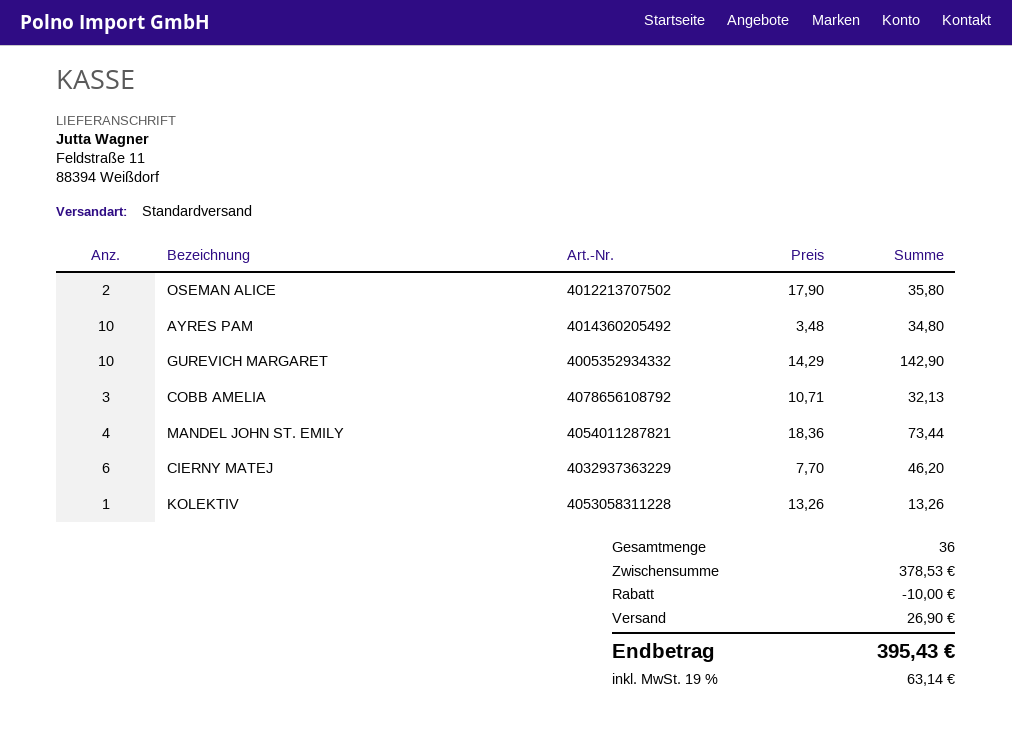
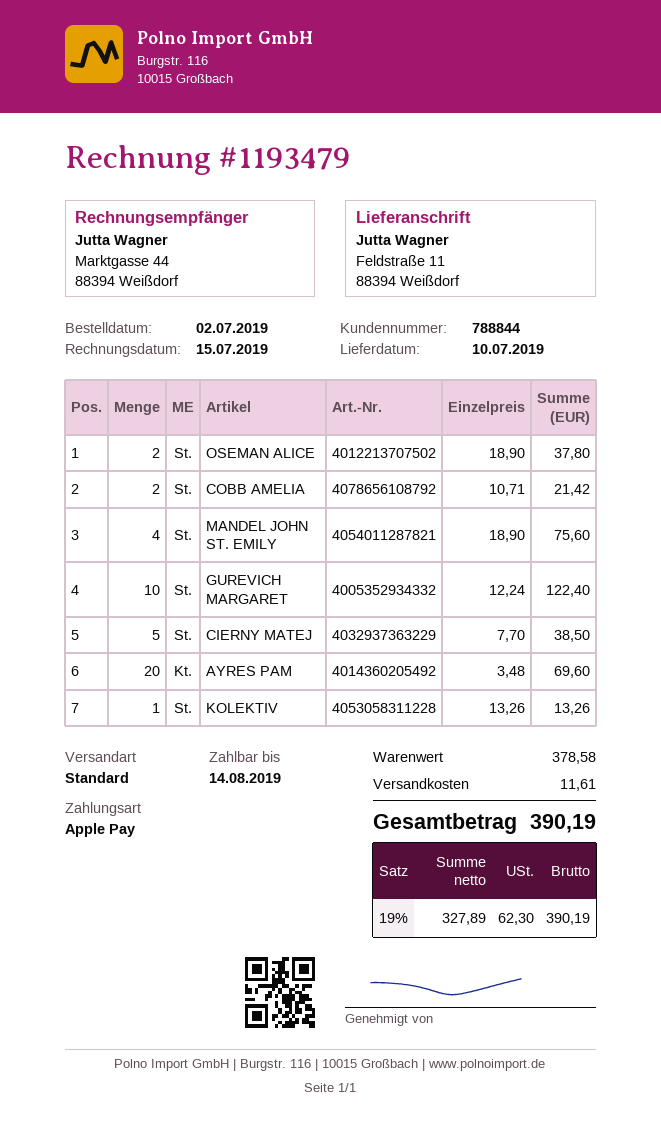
OSEMAN ALICE: 2 x 17.90 = 35.80 -> 2 x 18.90 = 37.80
AYRES PAM: 10 x 3.48 = 34.80 -> 20 x 3.48 = 69.60
GUREVICH MARGARET: 10 x 14.29 = 142.90 -> 10 x 12.24 = 122.40
COBB AMELIA: 3 x 10.71 = 32.13 -> 2 x 10.71 = 21.42
MANDEL JOHN ST. EMILY: 4 x 18.36 = 73.44 -> 4 x 18.90 = 75.60
CIERNY MATEJ: 6 x 7.70 = 46.20 -> 5 x 7.70 = 38.50
subtotal: 378.53 -> 378.58
discount: 10.00 -> none
shipping: 26.90 -> 11.61
tax: 19% = 63.14 -> 19% = 62.30
total: 395.43 -> 390.19

